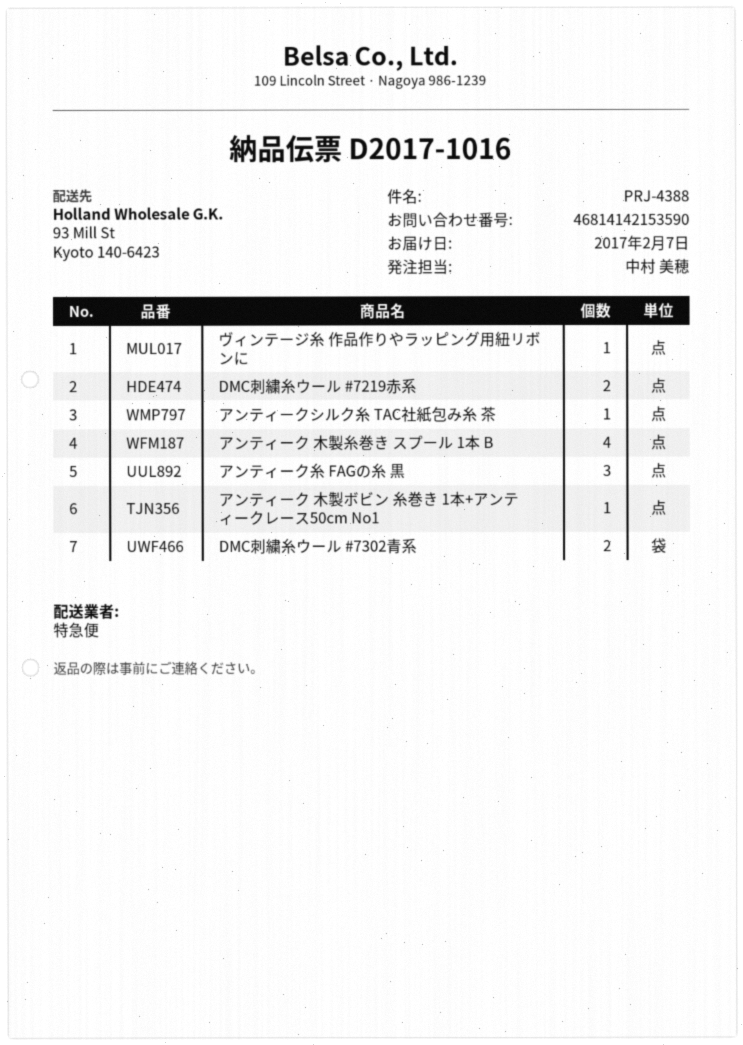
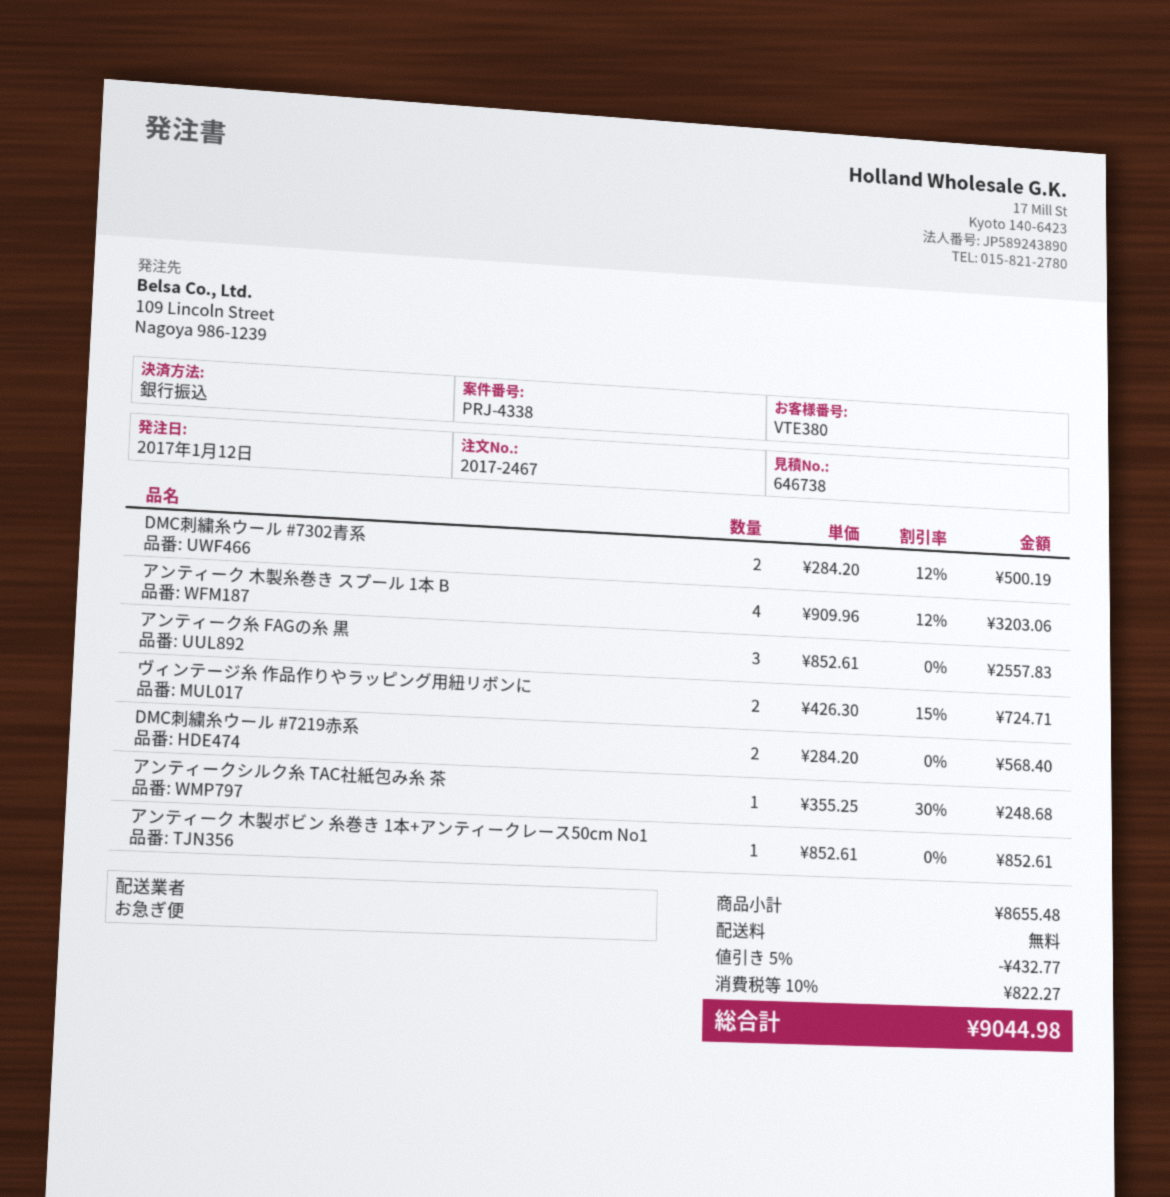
reference: PRJ-4388 -> PRJ-4338
ヴィンテージ糸 作品作りやラッピング用紐リボンに: 1 -> 2

